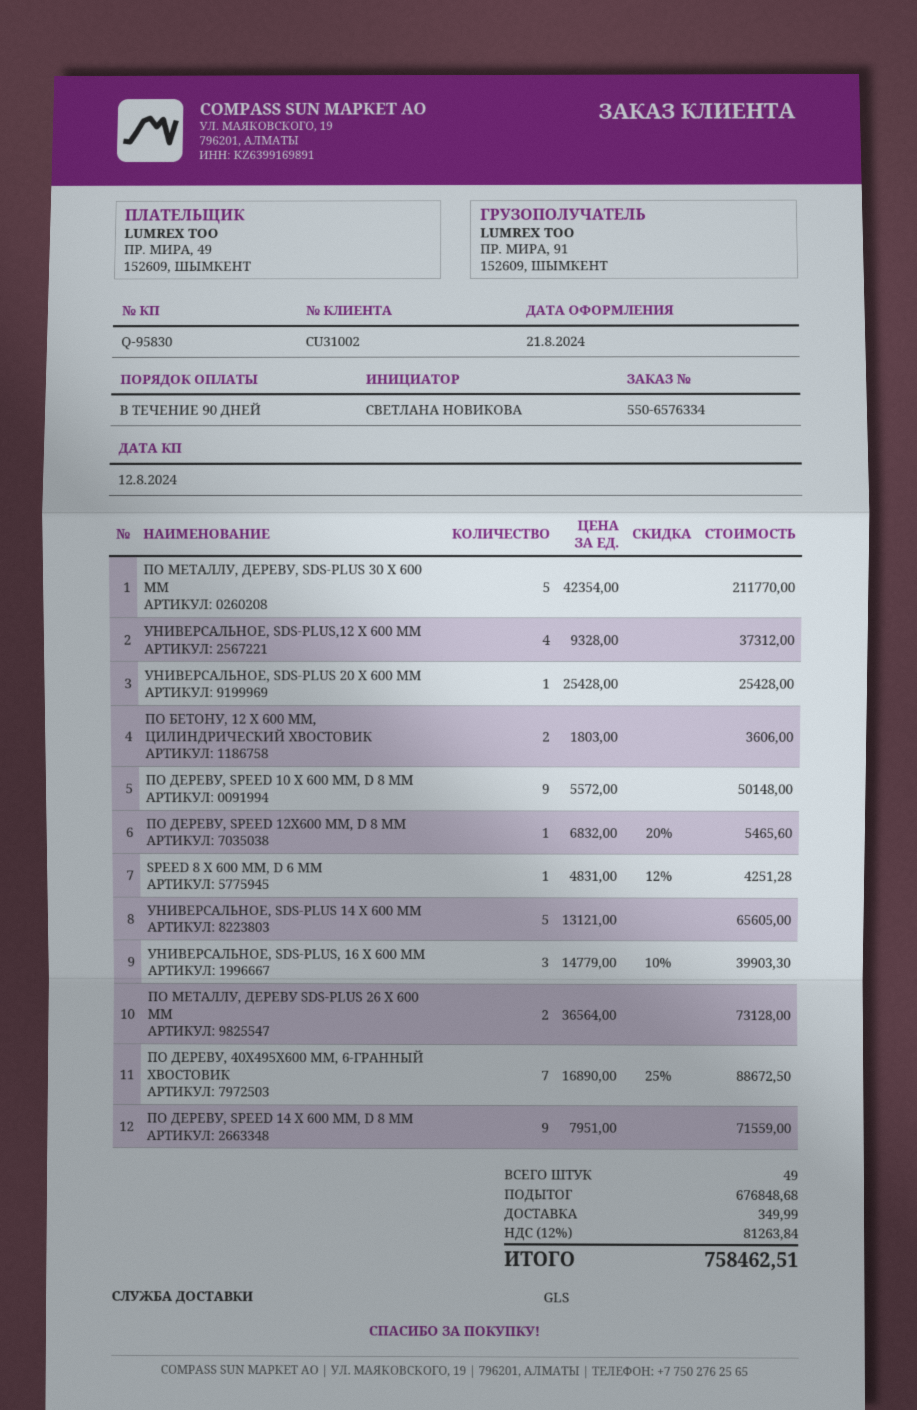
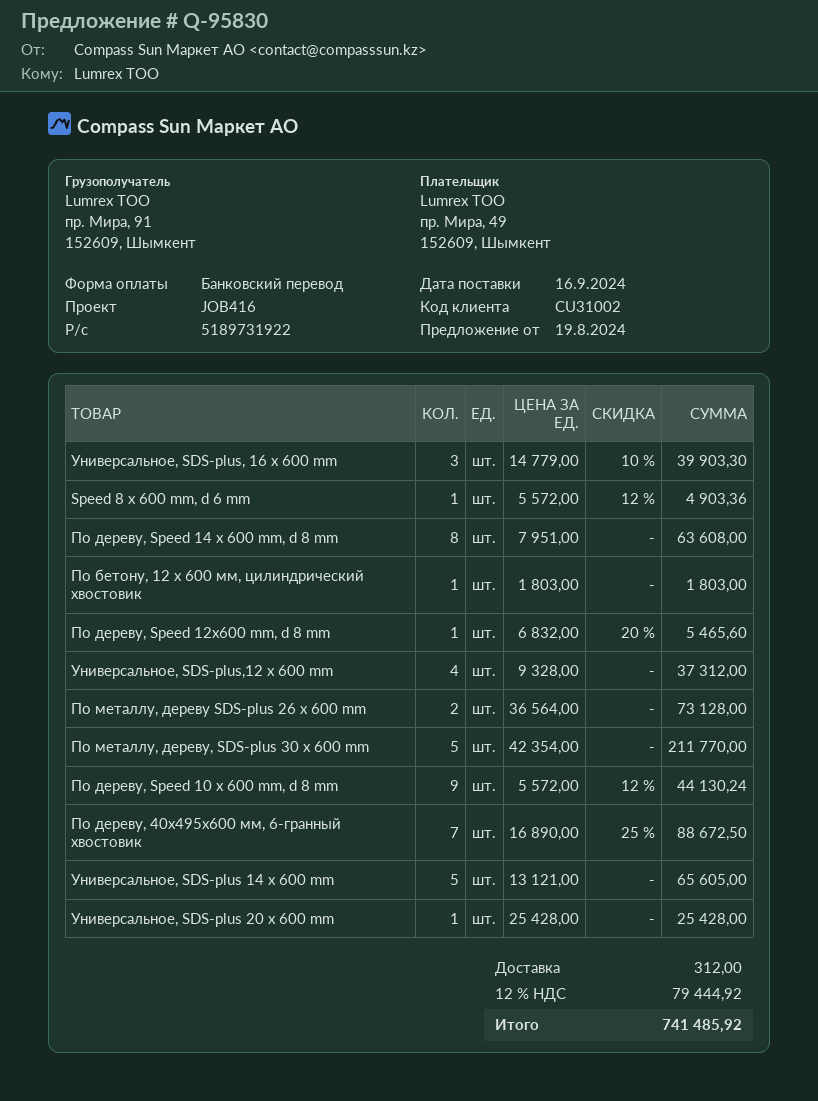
quote date: 2024-08-12 -> 2024-08-19
ПО БЕТОНУ, 12 Х 600 ММ, ЦИЛИНДРИЧЕСКИЙ ХВОСТОВИК: 2 x 1803.00 = 3606.00 -> 1 x 1803.00 = 1803.00
ПО ДЕРЕВУ, SPEED 10 X 600 MM, D 8 MM: 9 x 5572.00 = 50148.00 -> 9 x 5572.00 - 12% = 44130.24
SPEED 8 X 600 MM, D 6 MM: 1 x 4831.00 - 12% = 4251.28 -> 1 x 5572.00 - 12% = 4903.36
ПО ДЕРЕВУ, SPEED 14 X 600 MM, D 8 MM: 9 x 7951.00 = 71559.00 -> 8 x 7951.00 = 63608.00
shipping: 349.99 -> 312.00
tax: 12% = 81263.84 -> 12% = 79444.92
total: 758462.51 -> 741485.92

